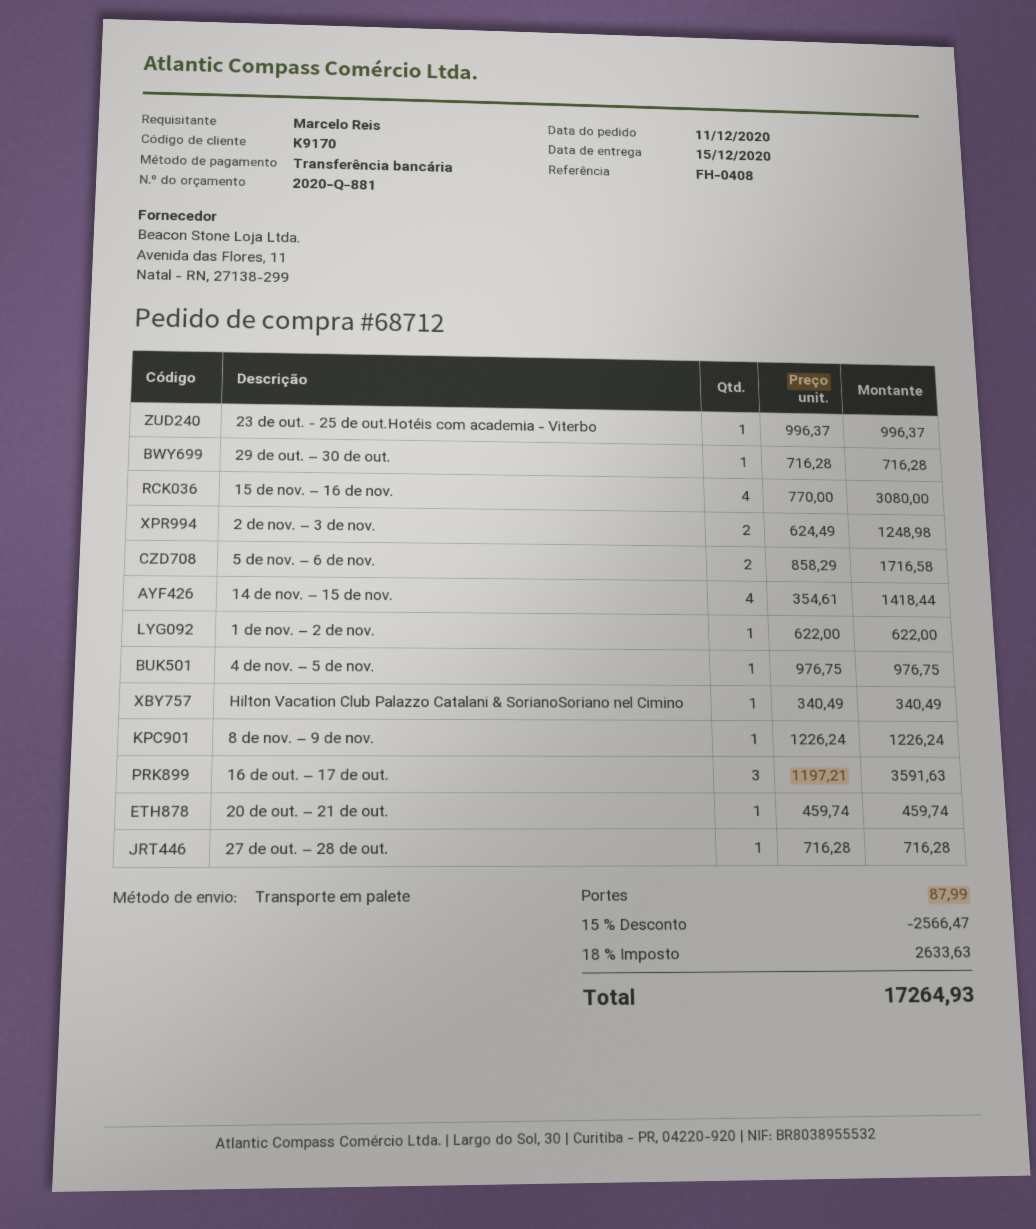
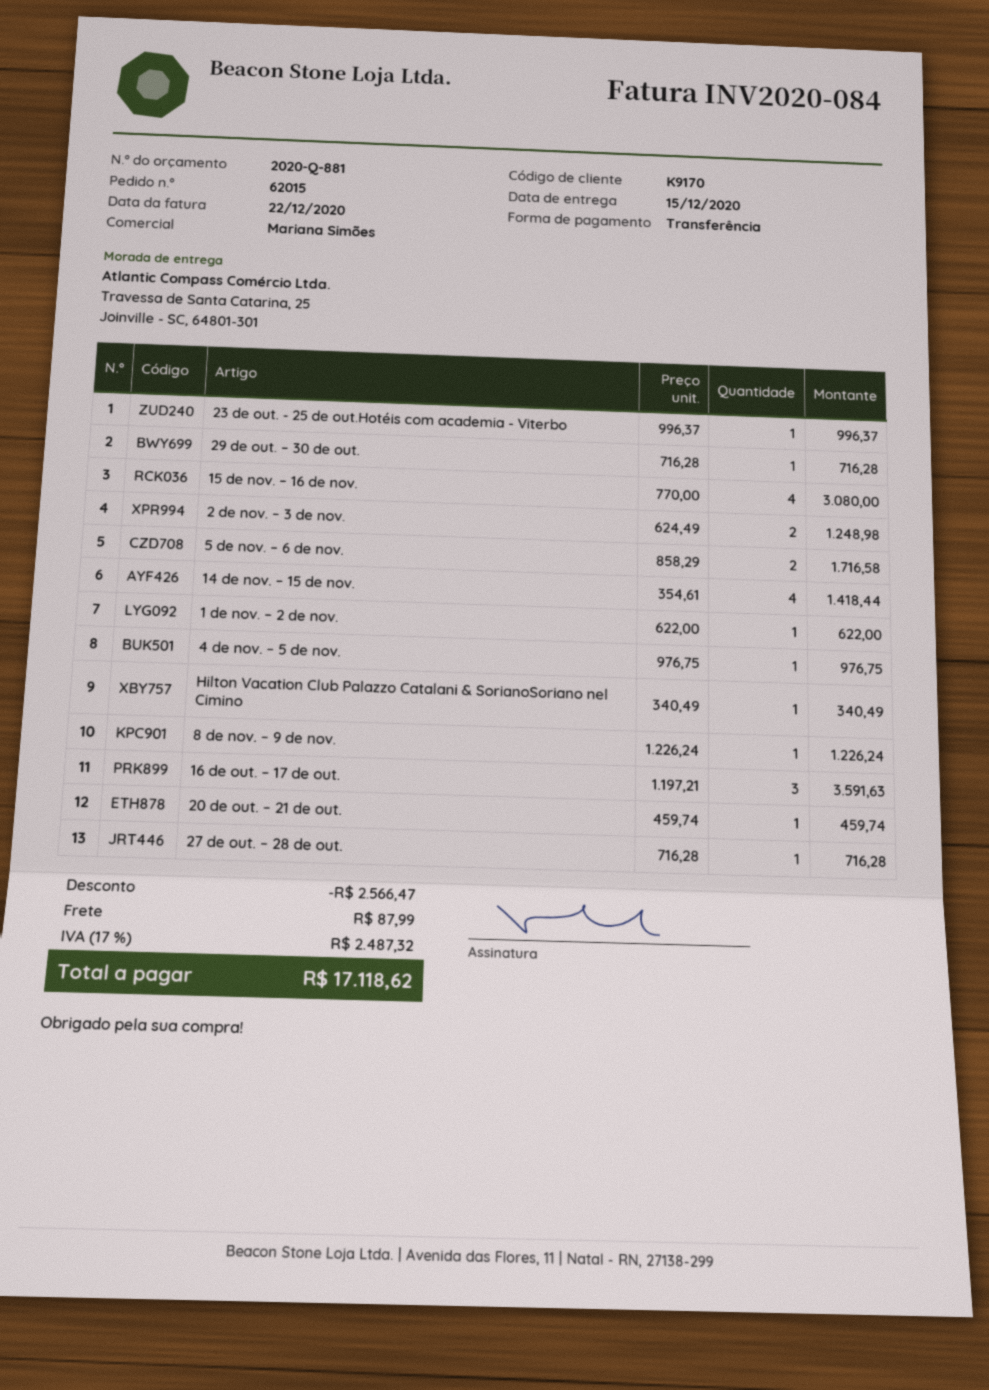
order number: 68712 -> 62015
tax: 18% = 2633.63 -> 17% = 2487.32
total: 17264.93 -> 17118.62

